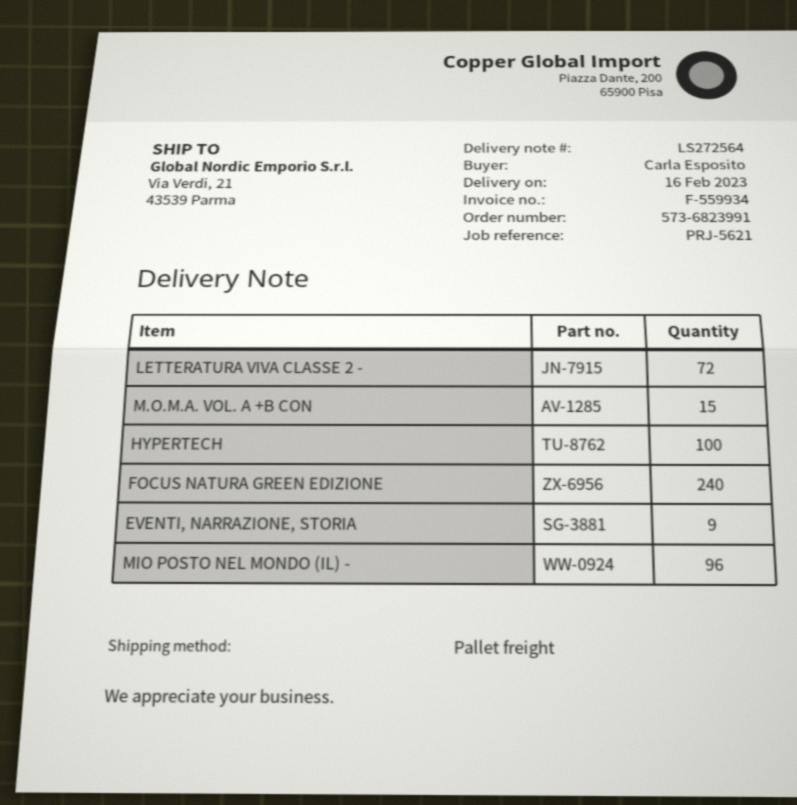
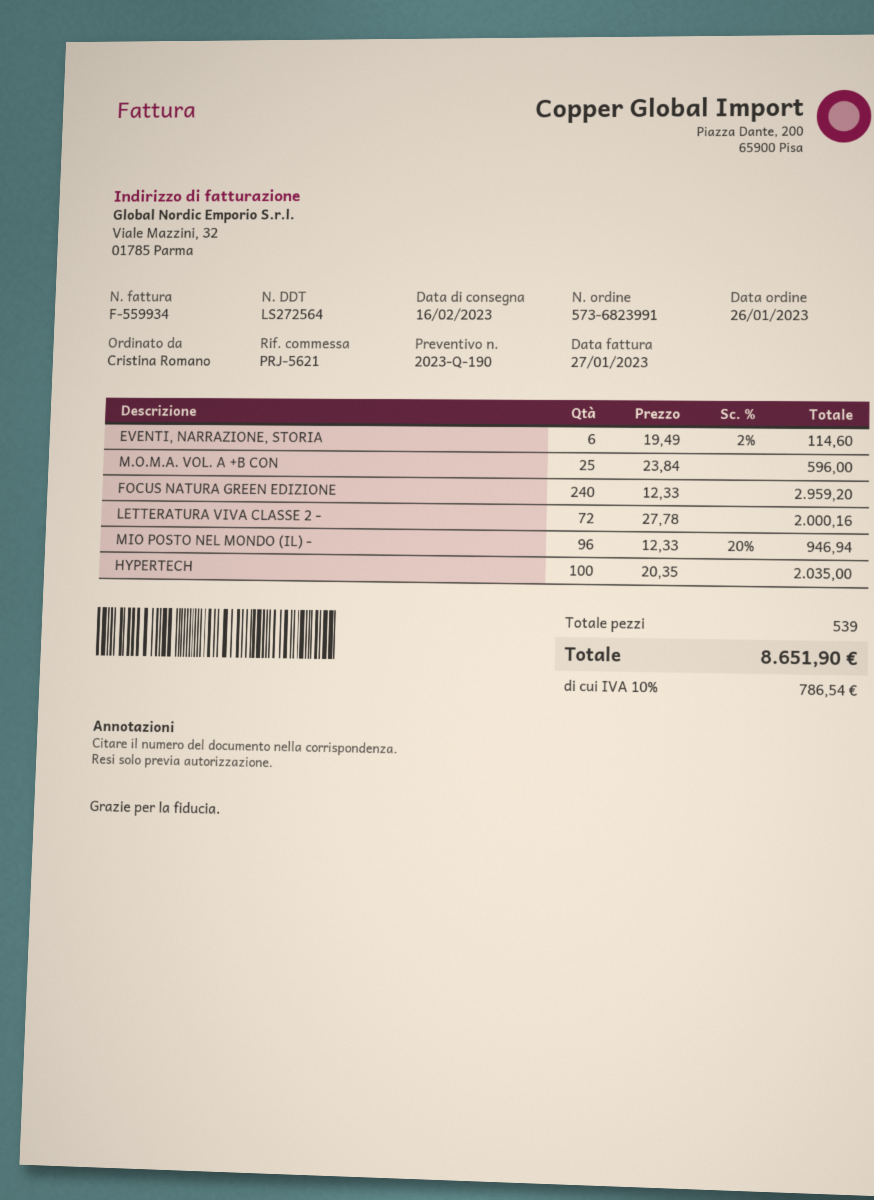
ordered by: Carla Esposito -> Cristina Romano
M.O.M.A. VOL. A +B CON: 15 -> 25
EVENTI, NARRAZIONE, STORIA: 9 -> 6

